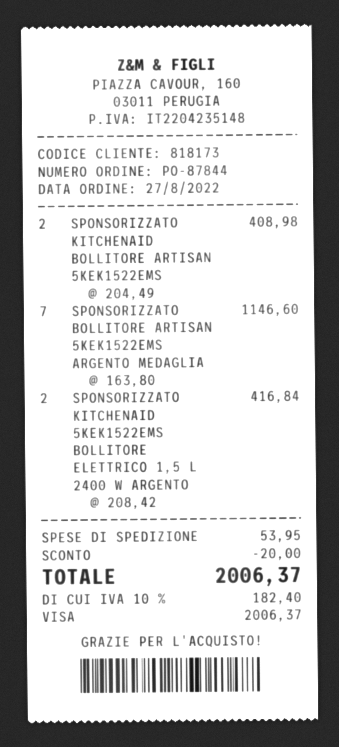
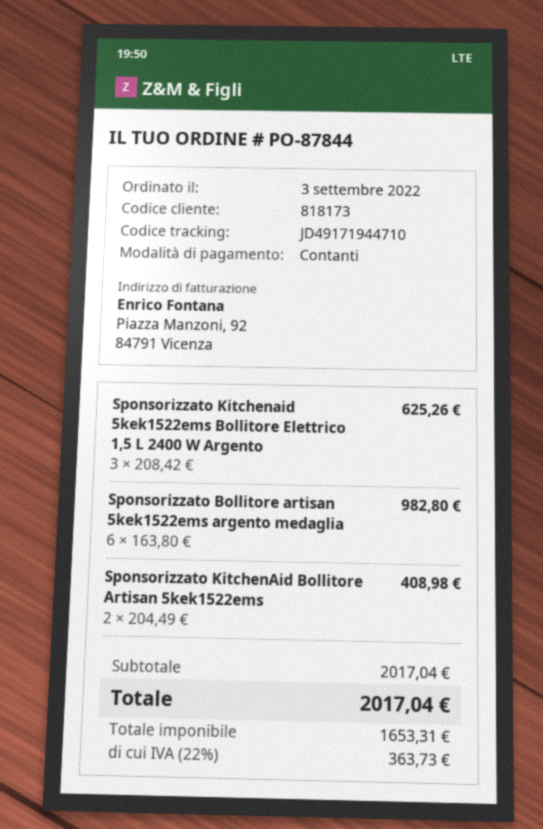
order date: 2022-08-27 -> 2022-09-03
payment method: Visa -> cash
SPONSORIZZATO BOLLITORE ARTISAN 5KEK1522EMS ARGENTO MEDAGLIA: 7 x 163.80 = 1146.60 -> 6 x 163.80 = 982.80
SPONSORIZZATO KITCHENAID 5KEK1522EMS BOLLITORE ELETTRICO 1,5 L 2400 W ARGENTO: 2 x 208.42 = 416.84 -> 3 x 208.42 = 625.26
discount: 20.00 -> none
shipping: 53.95 -> none
tax: 10% = 182.40 -> 22% = 363.73
total: 2006.37 -> 2017.04

